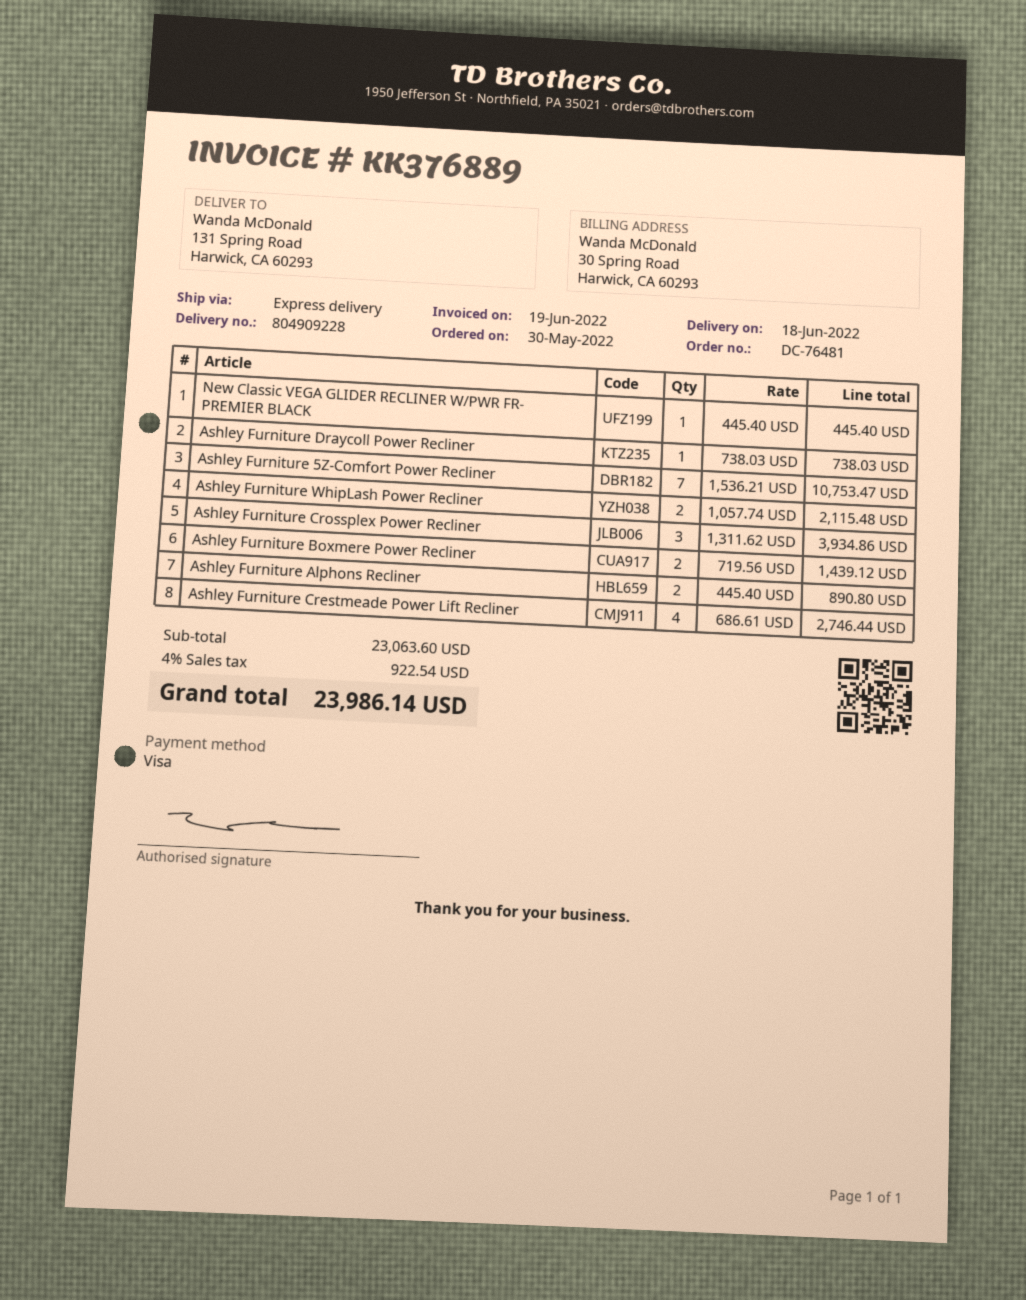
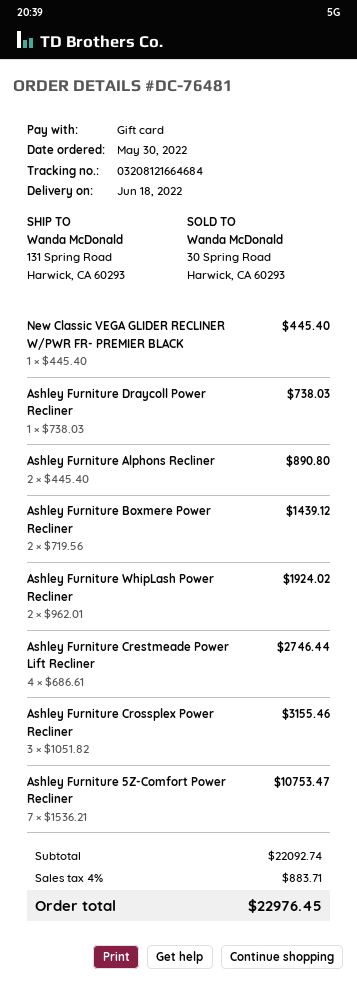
payment method: Visa -> gift card
Ashley Furniture WhipLash Power Recliner: 2 x 1057.74 = 2115.48 -> 2 x 962.01 = 1924.02
Ashley Furniture Crossplex Power Recliner: 3 x 1311.62 = 3934.86 -> 3 x 1051.82 = 3155.46
subtotal: 23063.60 -> 22092.74
tax: 4% = 922.54 -> 4% = 883.71
total: 23986.14 -> 22976.45

